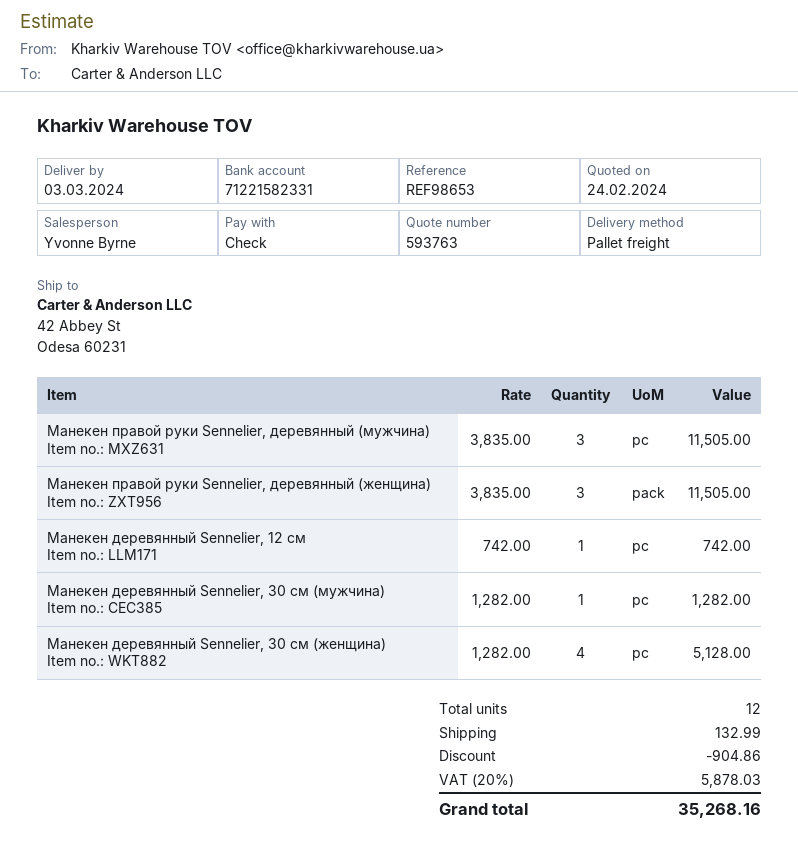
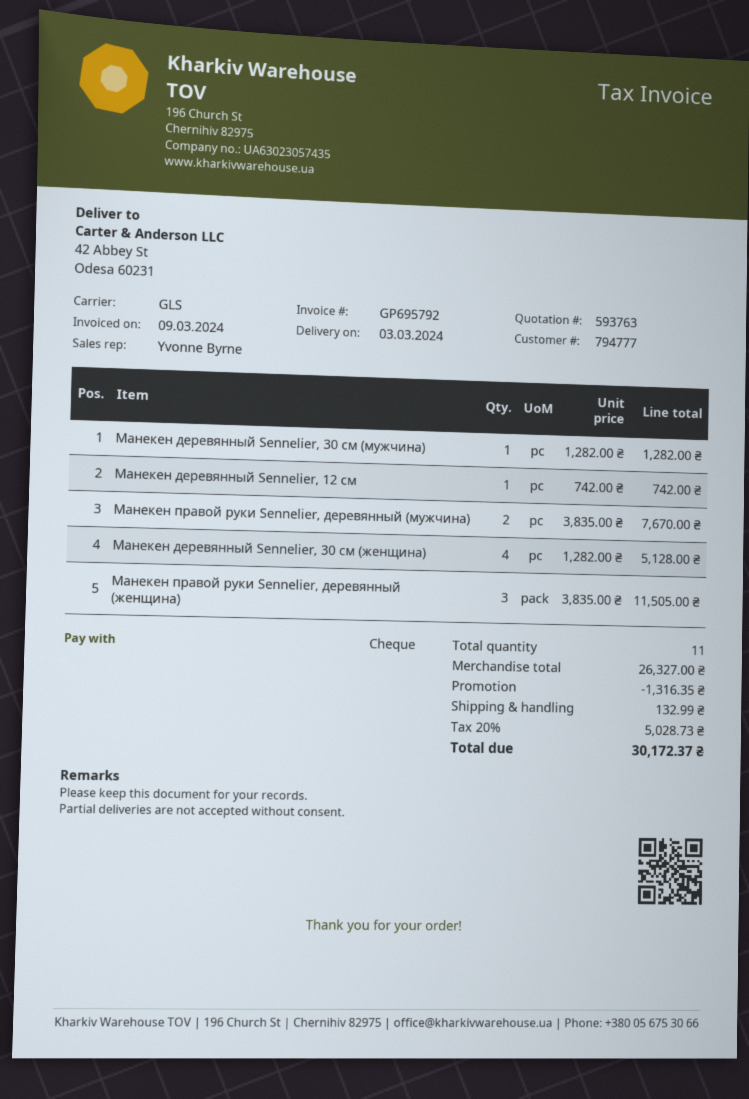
shipping method: pallet freight -> GLS
Манекен правой руки Sennelier, деревянный (мужчина): 3 x 3835.00 = 11505.00 -> 2 x 3835.00 = 7670.00
total quantity: 12 -> 11
discount: 904.86 -> 1316.35
tax: 20% = 5878.03 -> 20% = 5028.73
total: 35268.16 -> 30172.37

